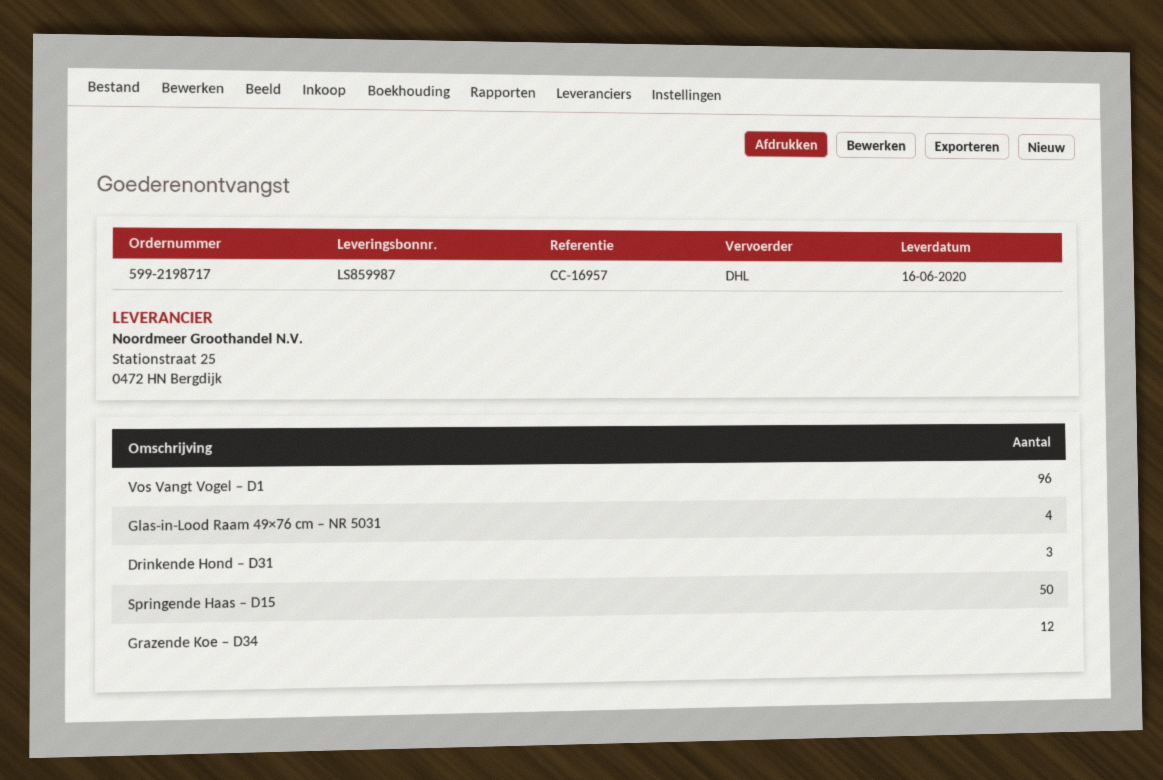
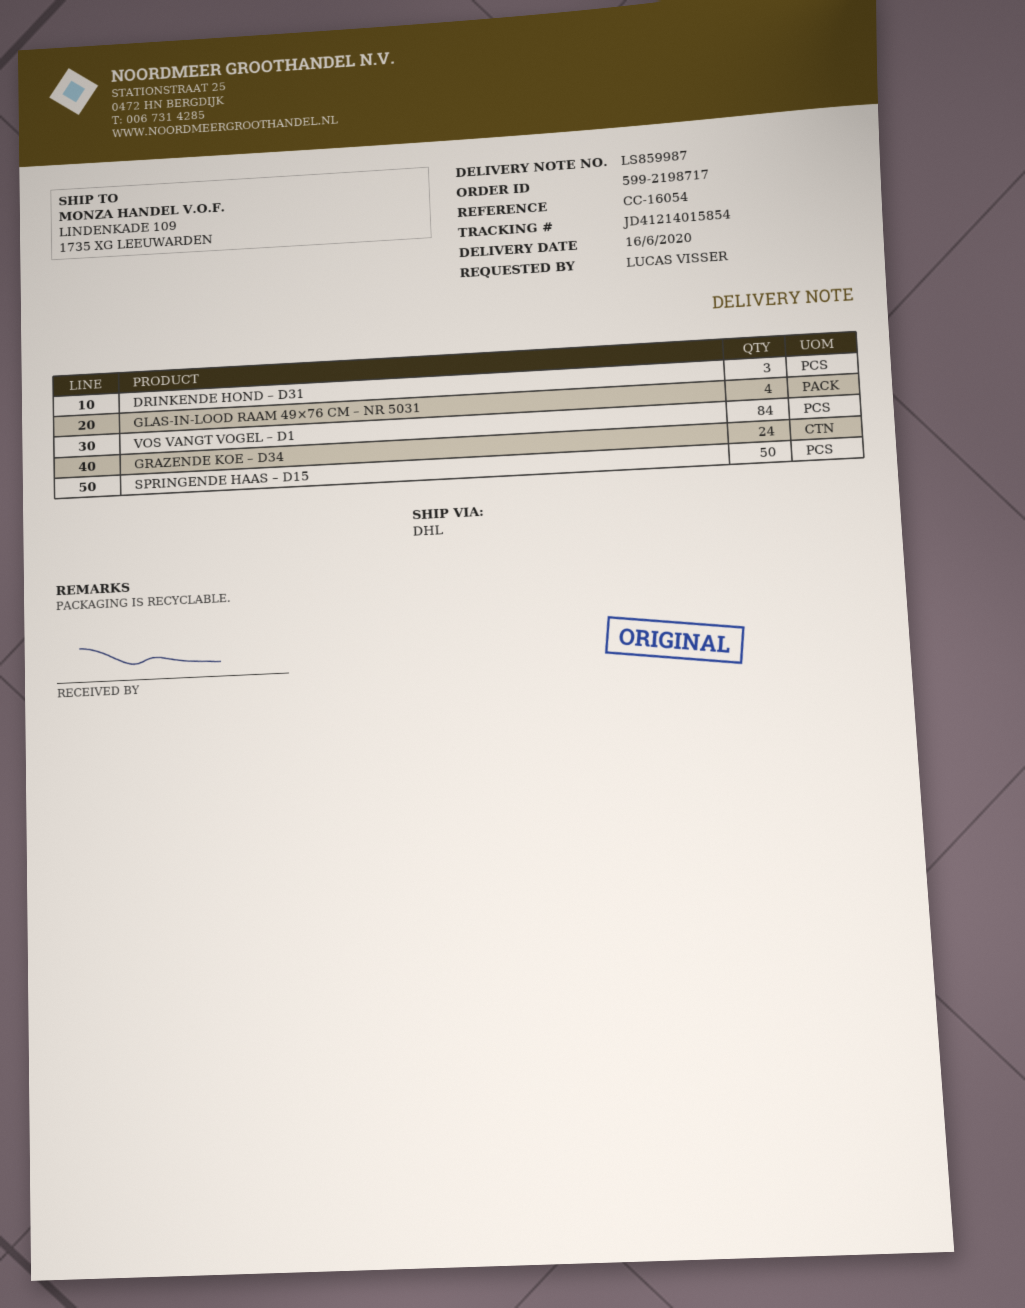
reference: CC-16957 -> CC-16054
Vos Vangt Vogel – D1: 96 -> 84
Grazende Koe – D34: 12 -> 24

